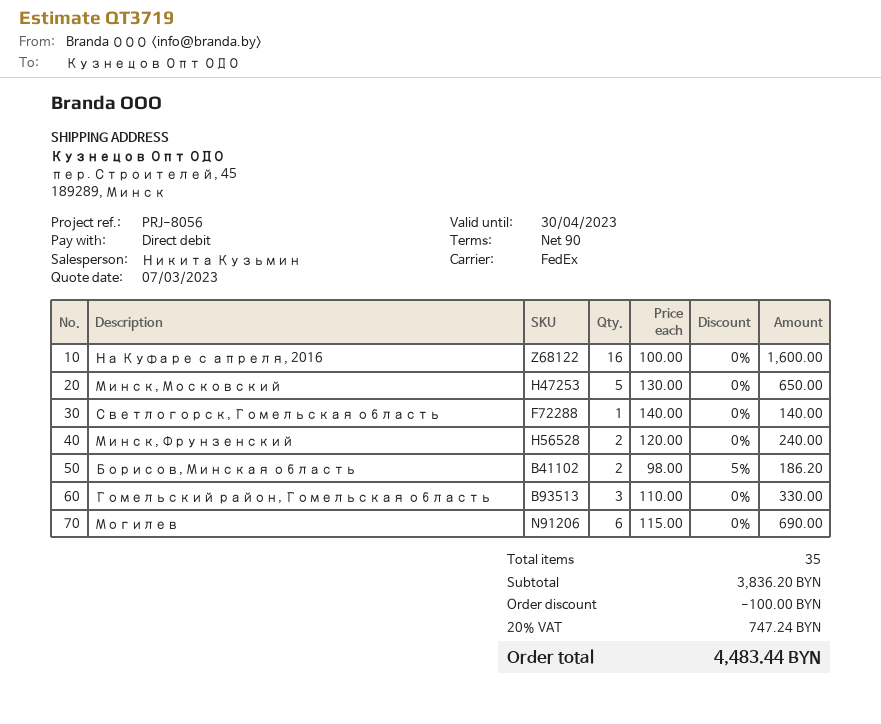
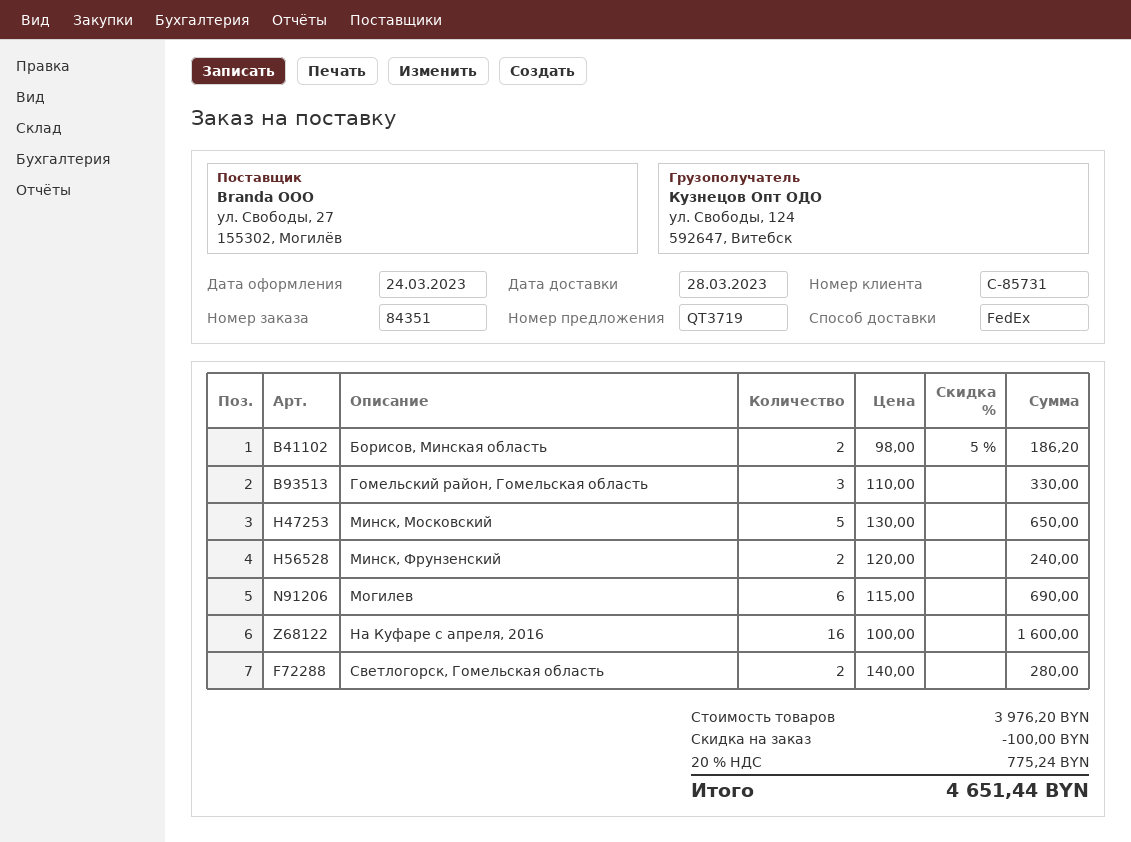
ship to: пер. Строителей, 45, 189289, Минск -> ул. Свободы, 124, 592647, Витебск
Светлогорск, Гомельская область: 1 x 140.00 = 140.00 -> 2 x 140.00 = 280.00
subtotal: 3836.20 -> 3976.20
tax: 20% = 747.24 -> 20% = 775.24
total: 4483.44 -> 4651.44

